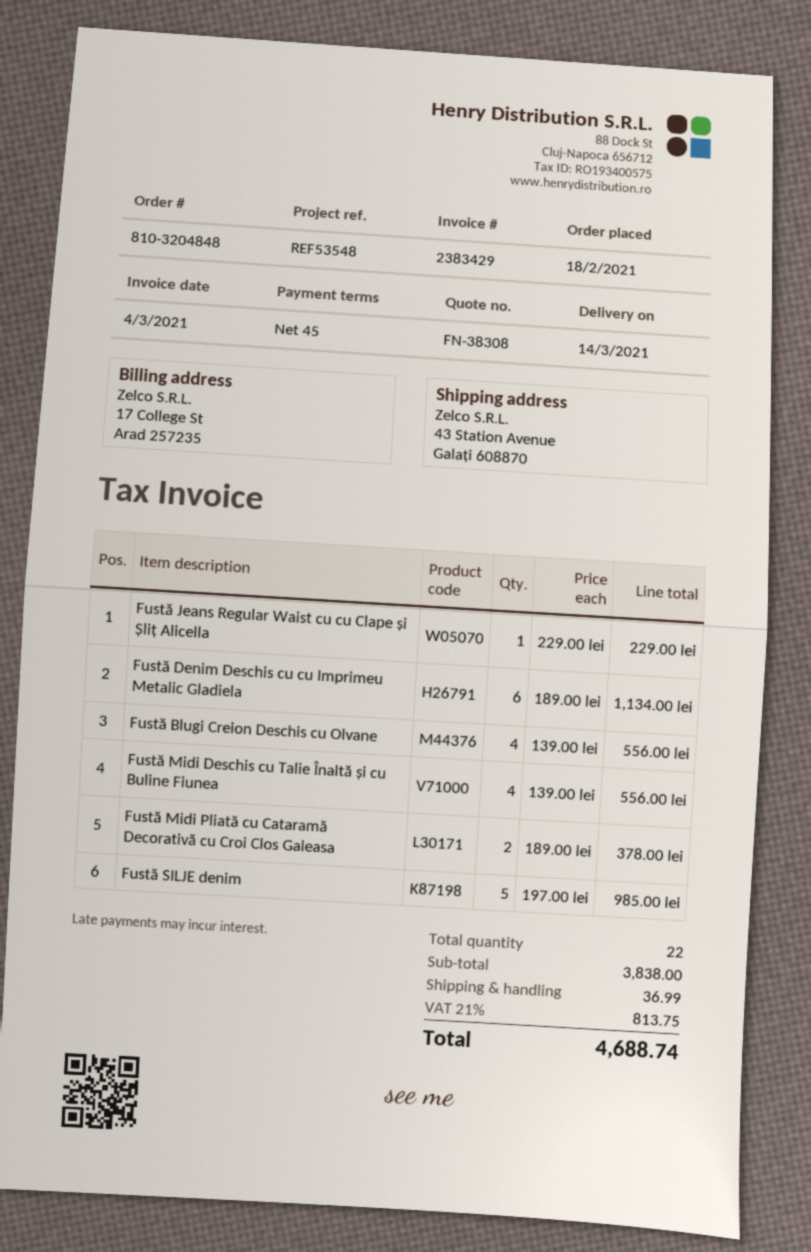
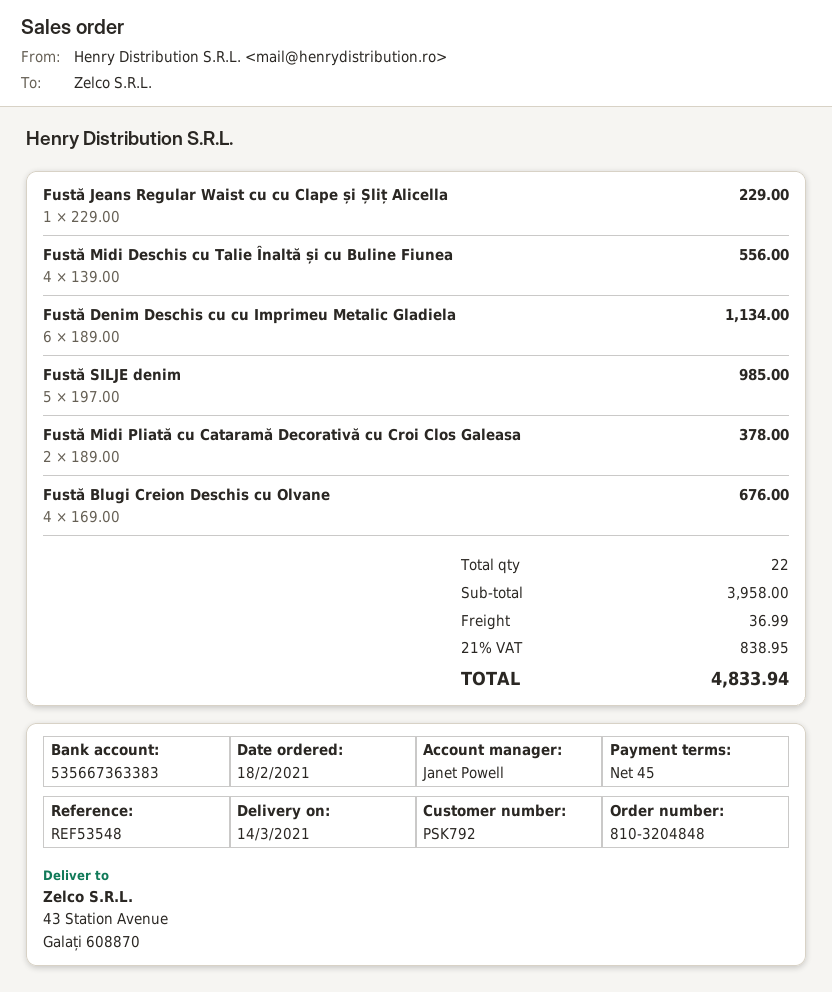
Fustă Blugi Creion Deschis cu Olvane: 4 x 139.00 = 556.00 -> 4 x 169.00 = 676.00
subtotal: 3838.00 -> 3958.00
tax: 21% = 813.75 -> 21% = 838.95
total: 4688.74 -> 4833.94

